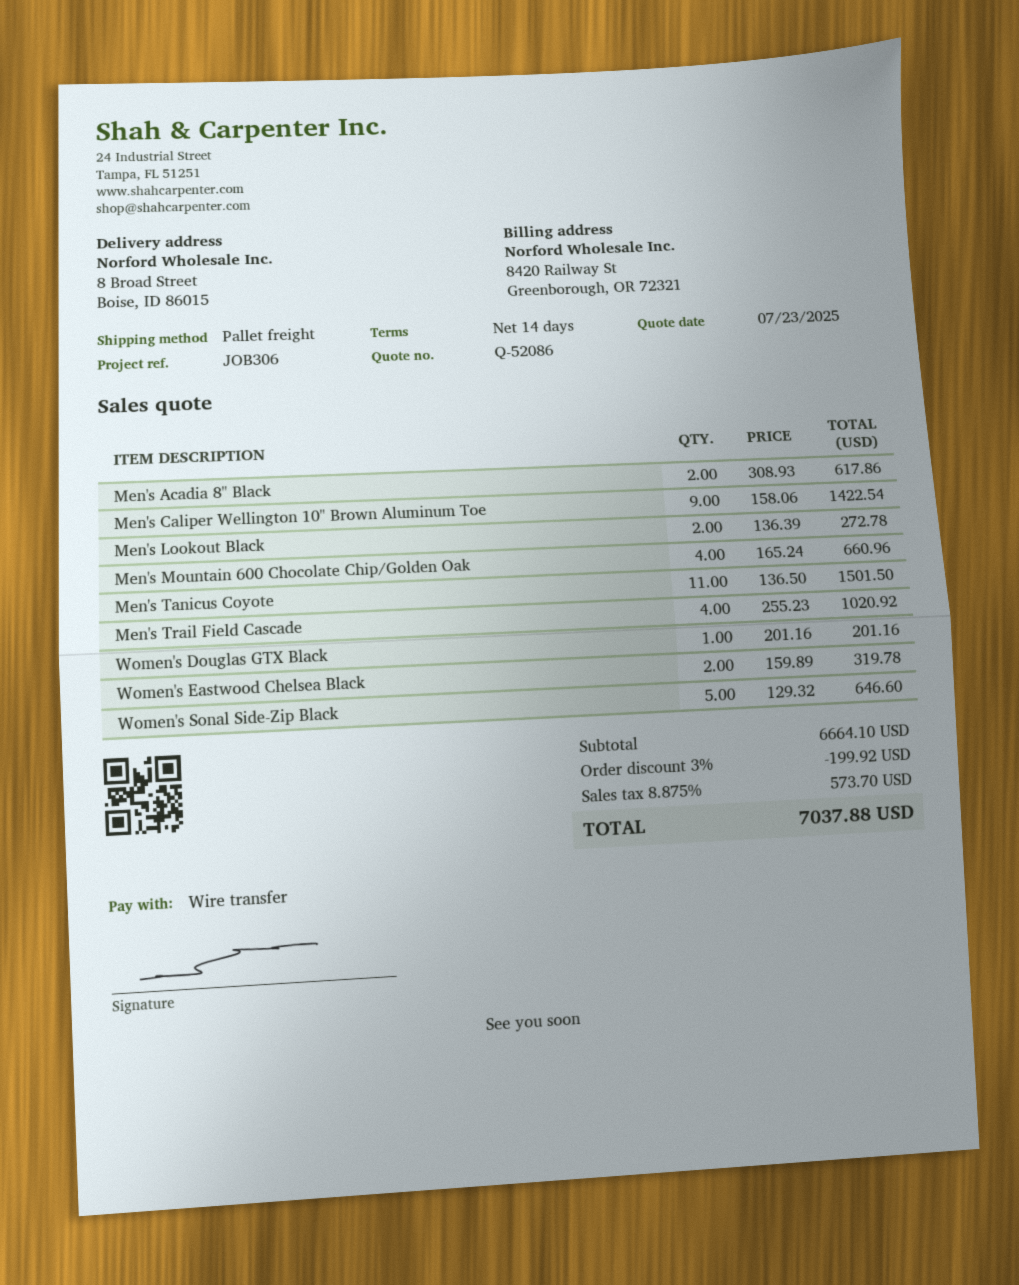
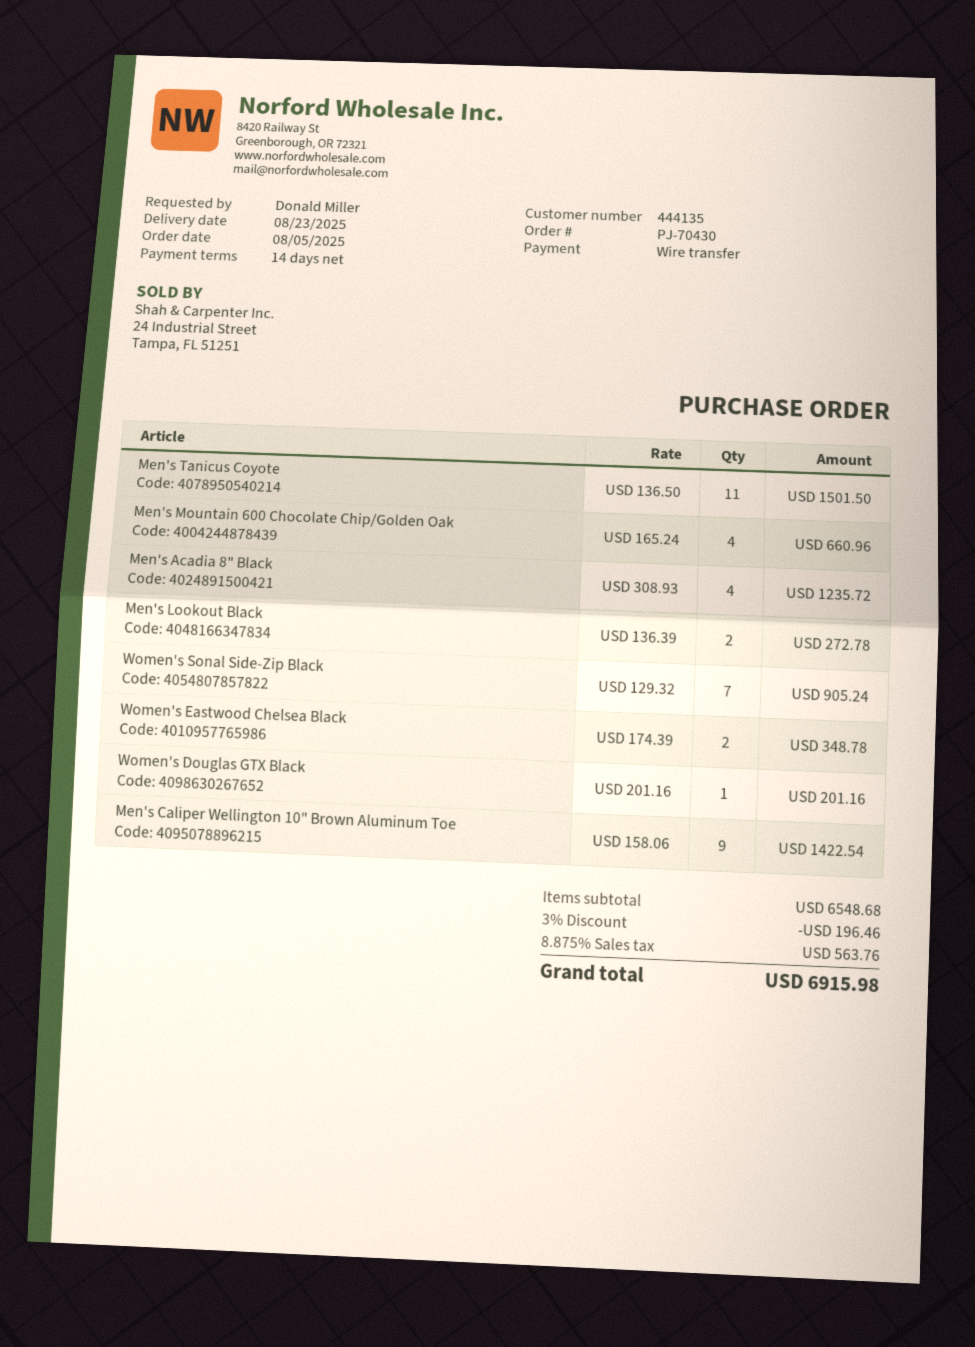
Men's Acadia 8" Black: 2 x 308.93 = 617.86 -> 4 x 308.93 = 1235.72
Men's Trail Field Cascade: 4 x 255.23 = 1020.92 -> none
Women's Eastwood Chelsea Black: 2 x 159.89 = 319.78 -> 2 x 174.39 = 348.78
Women's Sonal Side-Zip Black: 5 x 129.32 = 646.60 -> 7 x 129.32 = 905.24
subtotal: 6664.10 -> 6548.68
discount: 3% = 199.92 -> 3% = 196.46
tax: 8.875% = 573.70 -> 8.875% = 563.76
total: 7037.88 -> 6915.98

